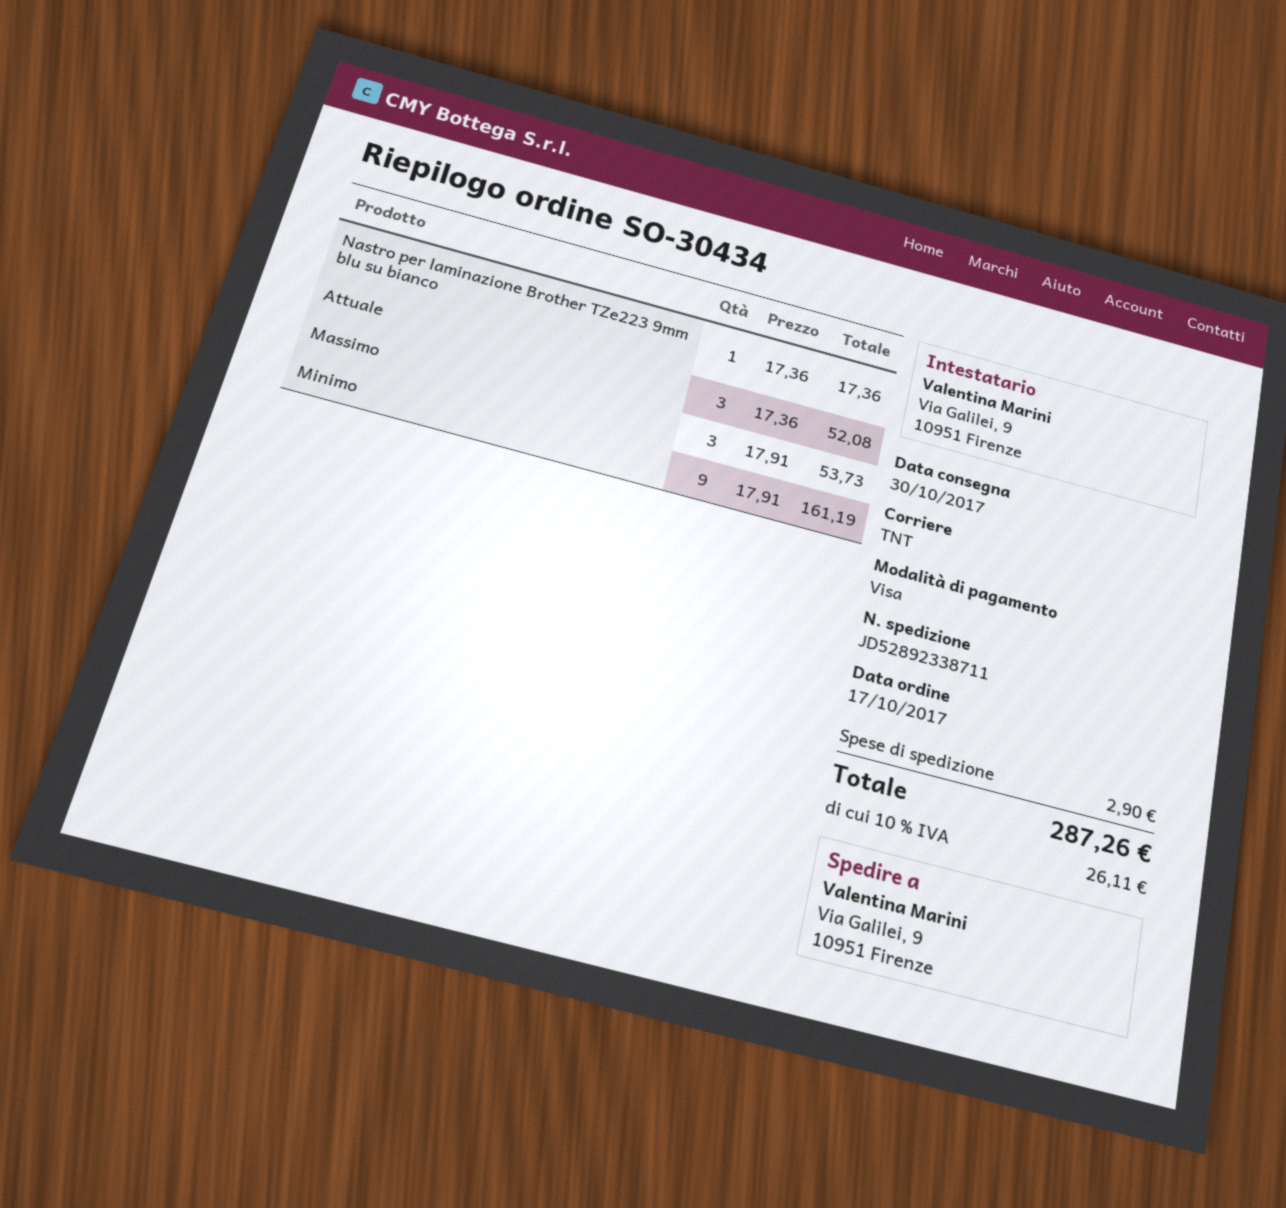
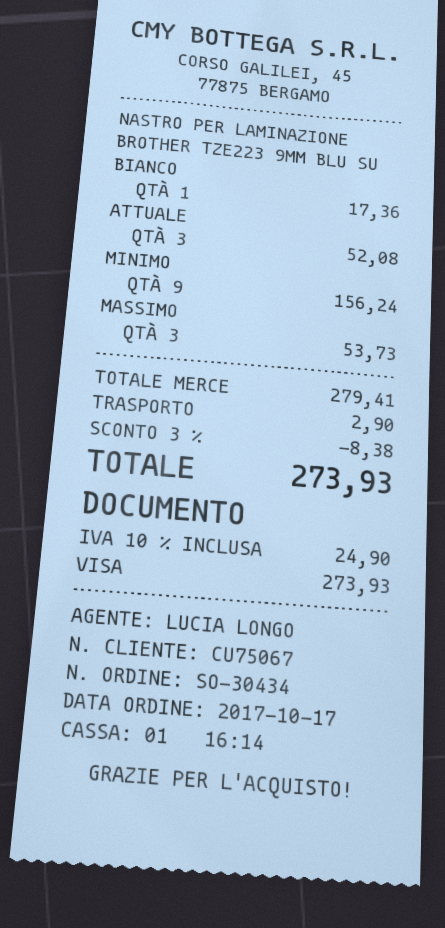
Minimo: 9 for 161.19 -> 9 for 156.24
discount: none -> 3% = 8.38
tax: 10% = 26.11 -> 10% = 24.90
total: 287.26 -> 273.93

